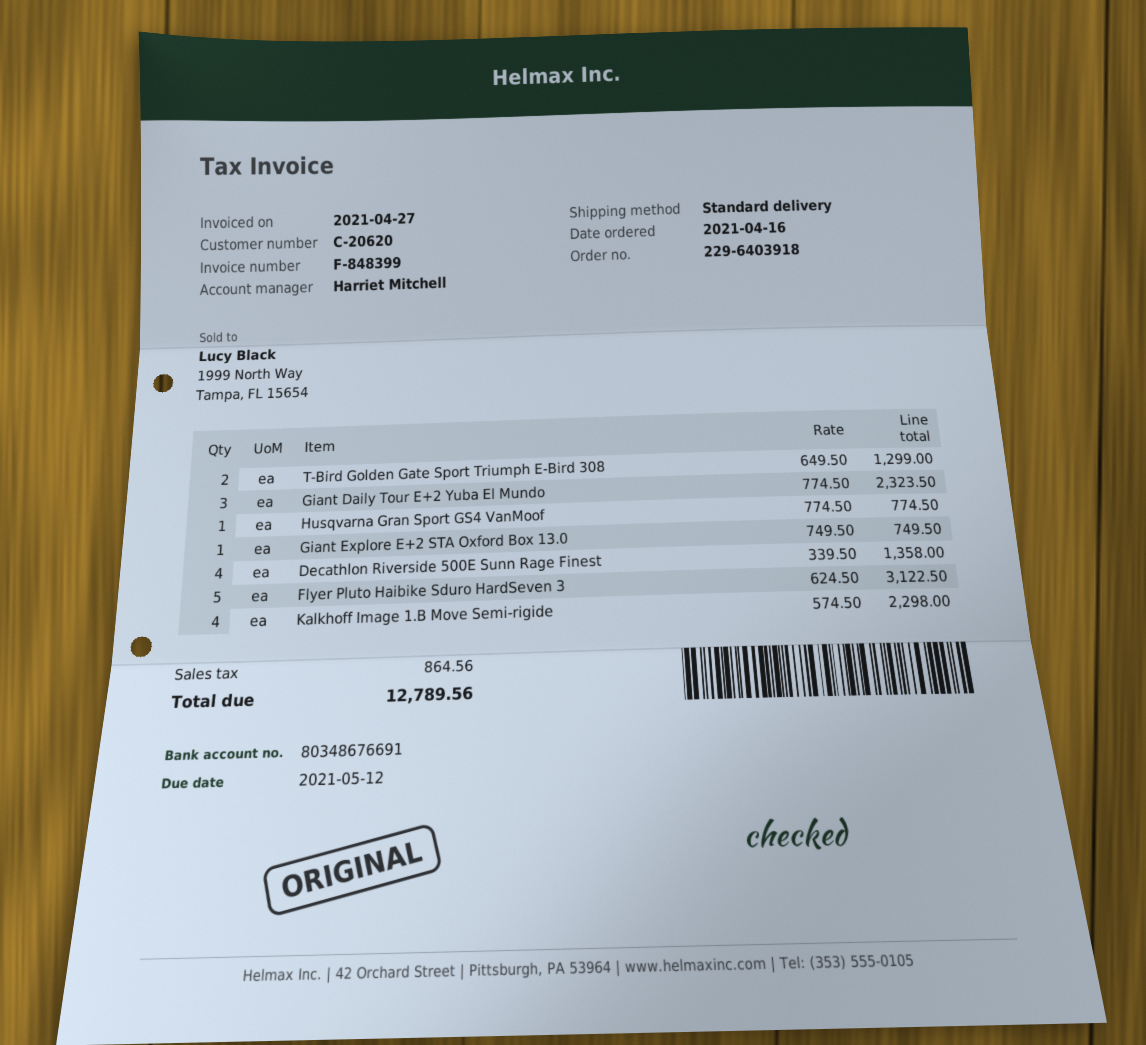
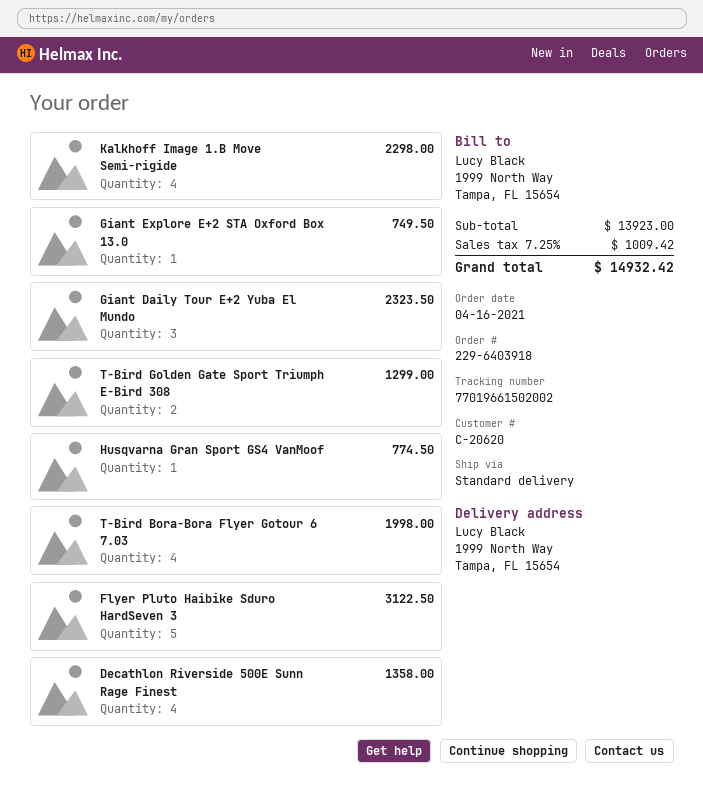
T-Bird Bora-Bora Flyer Gotour 6 7.03: none -> 4 for 1998.00
tax: 864.56 -> 1009.42
total: 12789.56 -> 14932.42

